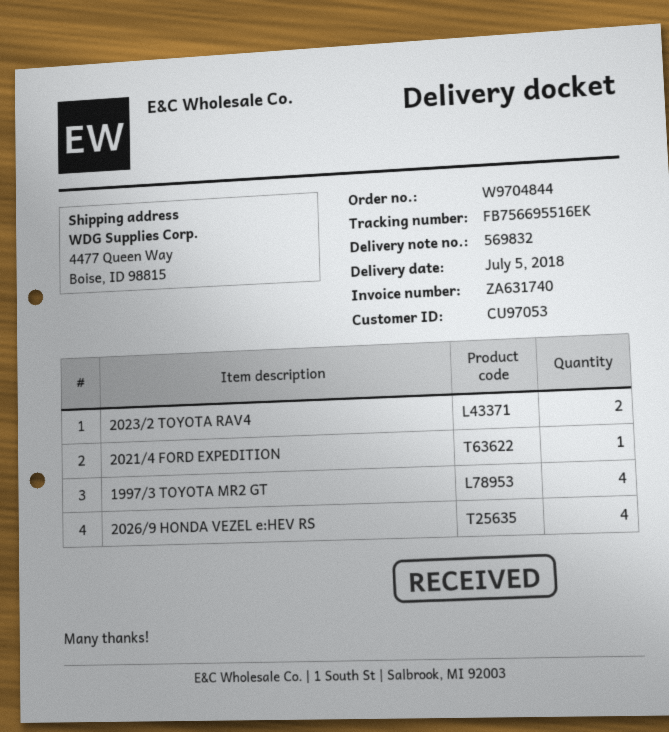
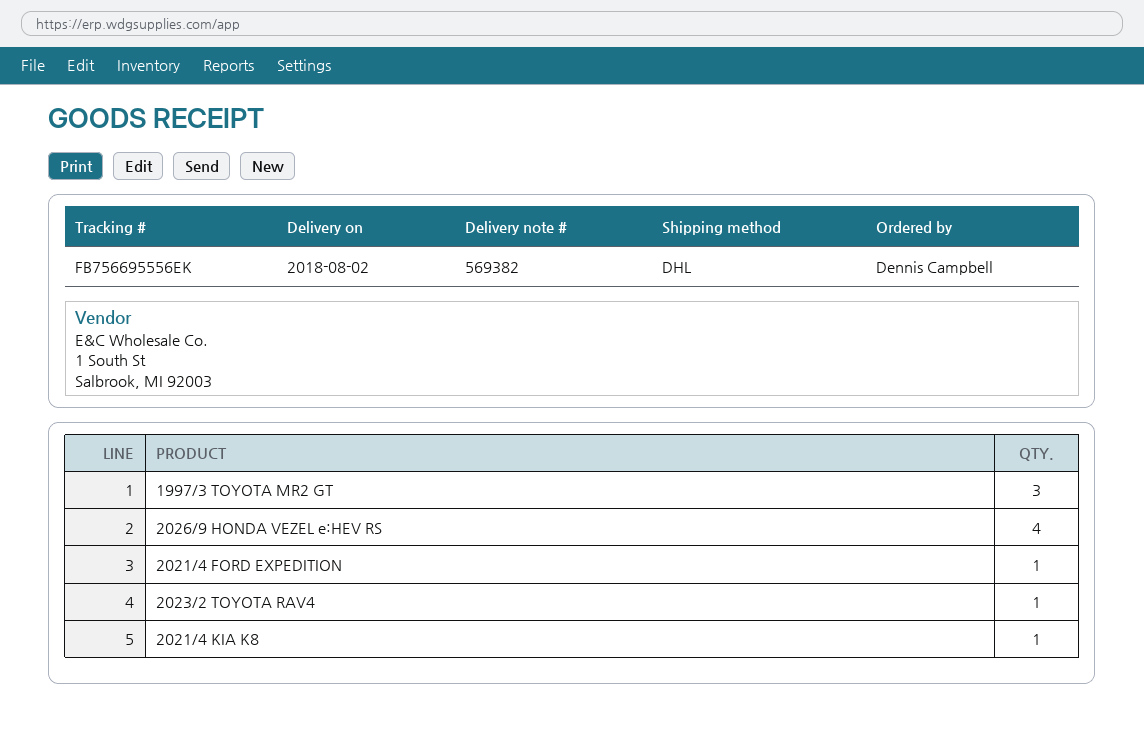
delivery note number: 569832 -> 569382
delivery date: 2018-07-05 -> 2018-08-02
tracking number: FB756695516EK -> FB756695556EK
2023/2 TOYOTA RAV4: 2 -> 1
1997/3 TOYOTA MR2 GT: 4 -> 3
2021/4 KIA K8: none -> 1

